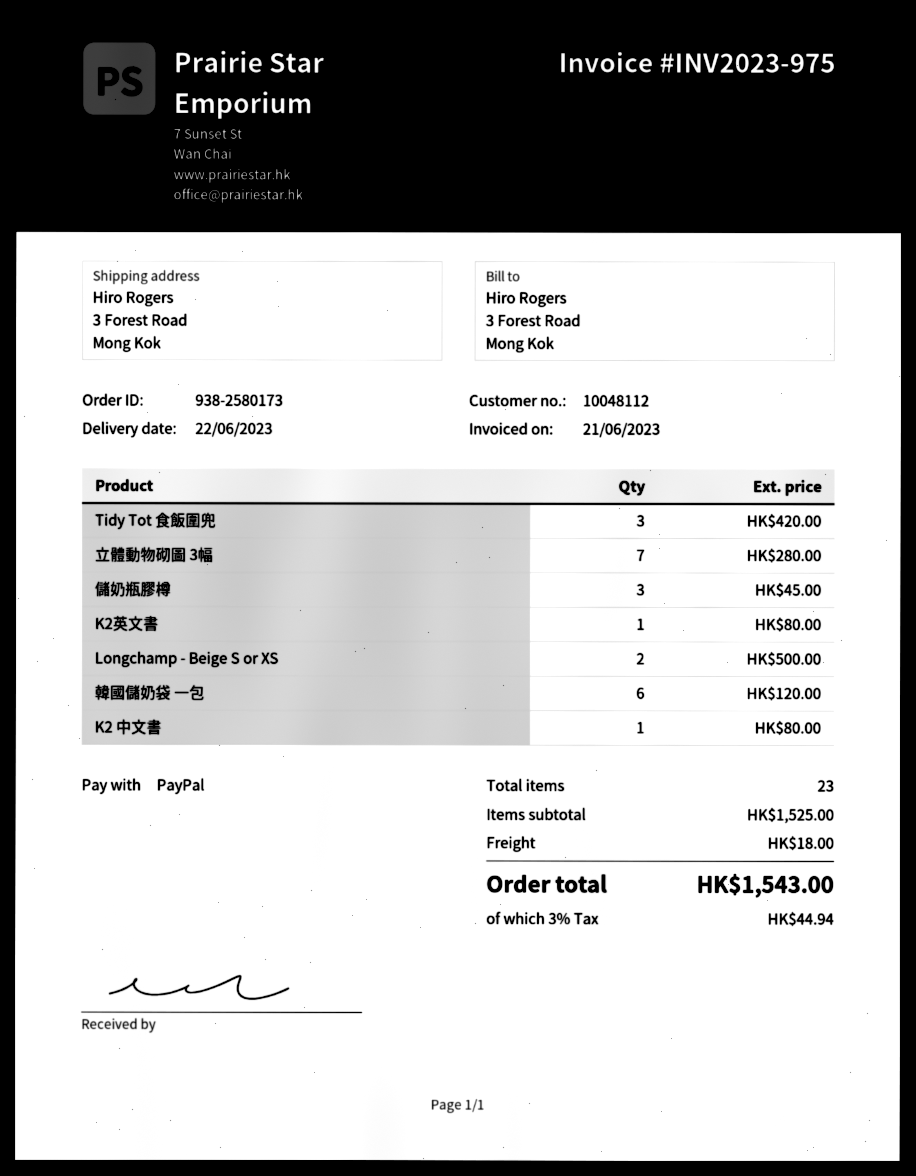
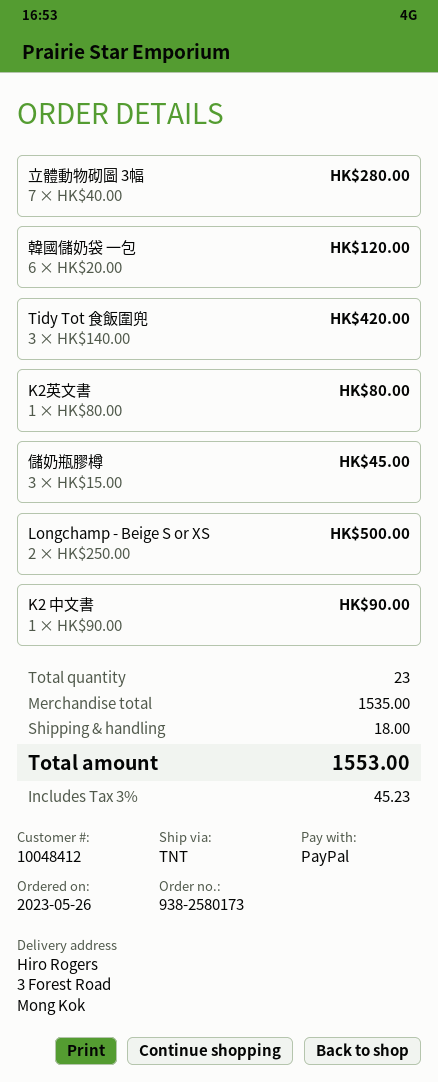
customer number: 10048112 -> 10048412
K2 中文書: 1 for 80.00 -> 1 for 90.00
subtotal: 1525.00 -> 1535.00
tax: 3% = 44.94 -> 3% = 45.23
total: 1543.00 -> 1553.00

